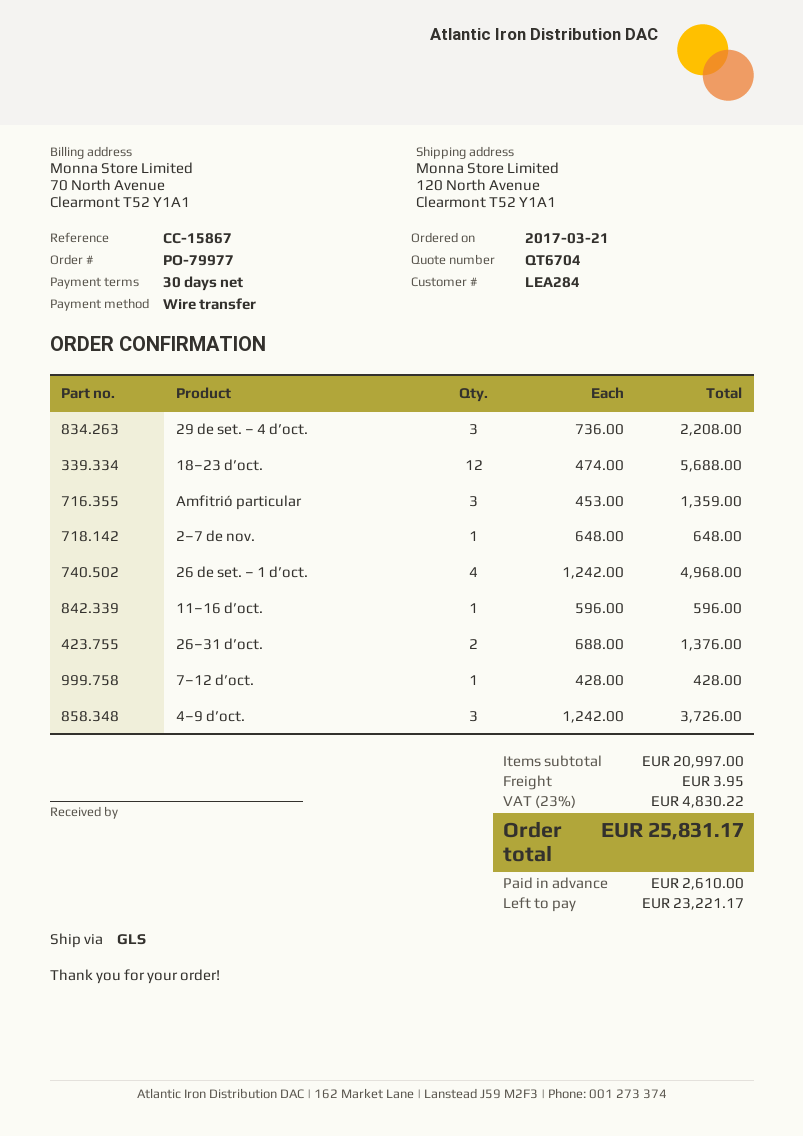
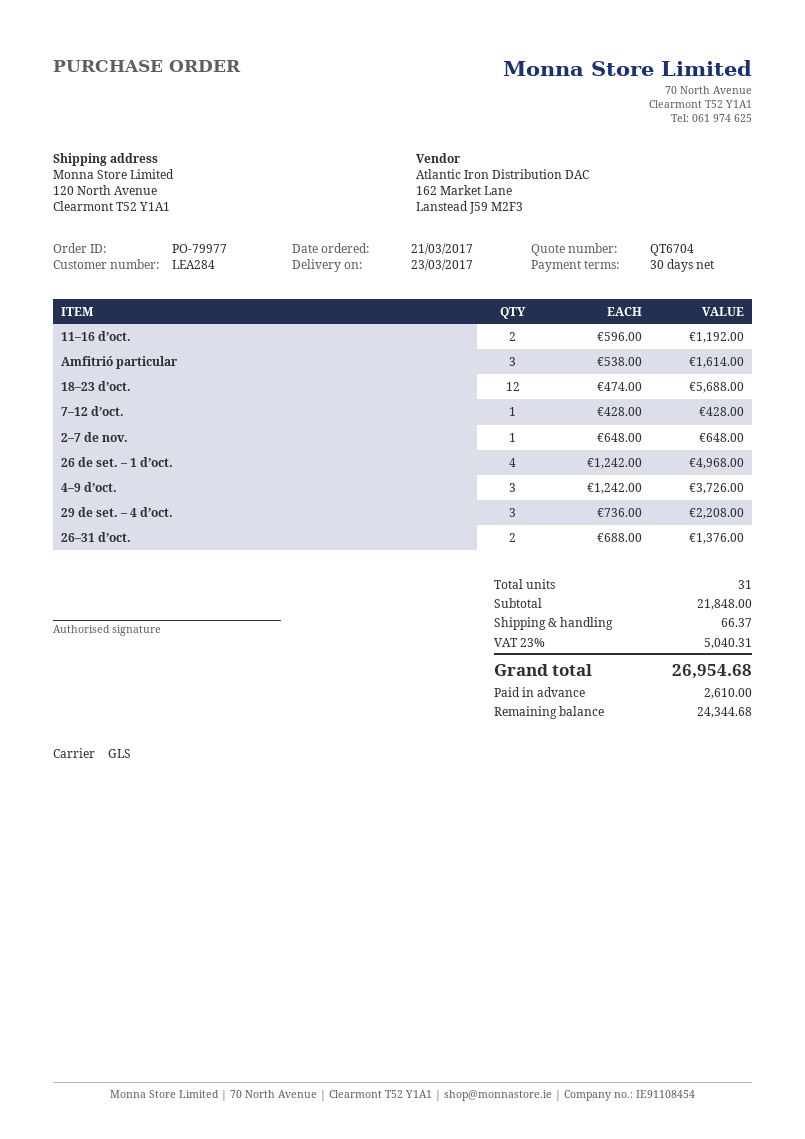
Amfitrió particular: 3 x 453.00 = 1359.00 -> 3 x 538.00 = 1614.00
11–16 d’oct.: 1 x 596.00 = 596.00 -> 2 x 596.00 = 1192.00
subtotal: 20997.00 -> 21848.00
shipping: 3.95 -> 66.37
tax: 23% = 4830.22 -> 23% = 5040.31
total: 25831.17 -> 26954.68
balance: 23221.17 -> 24344.68

